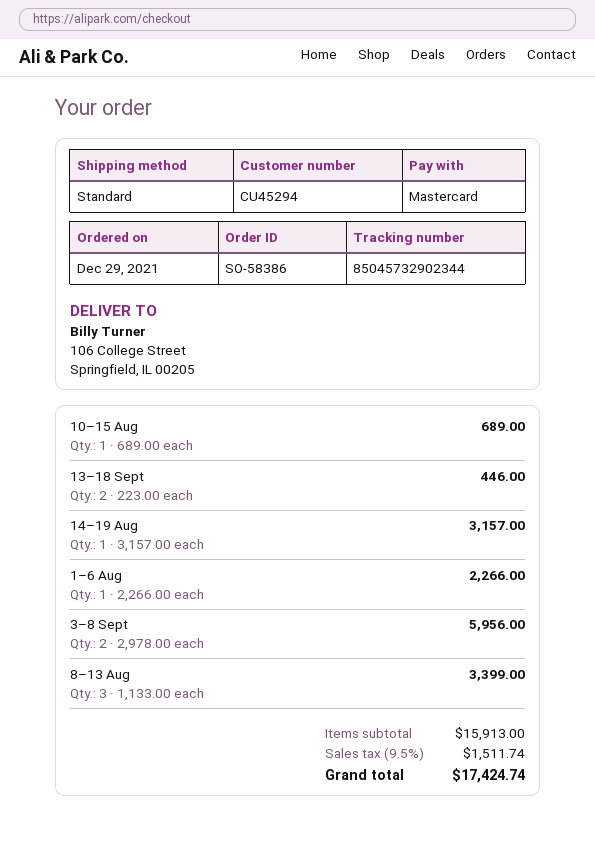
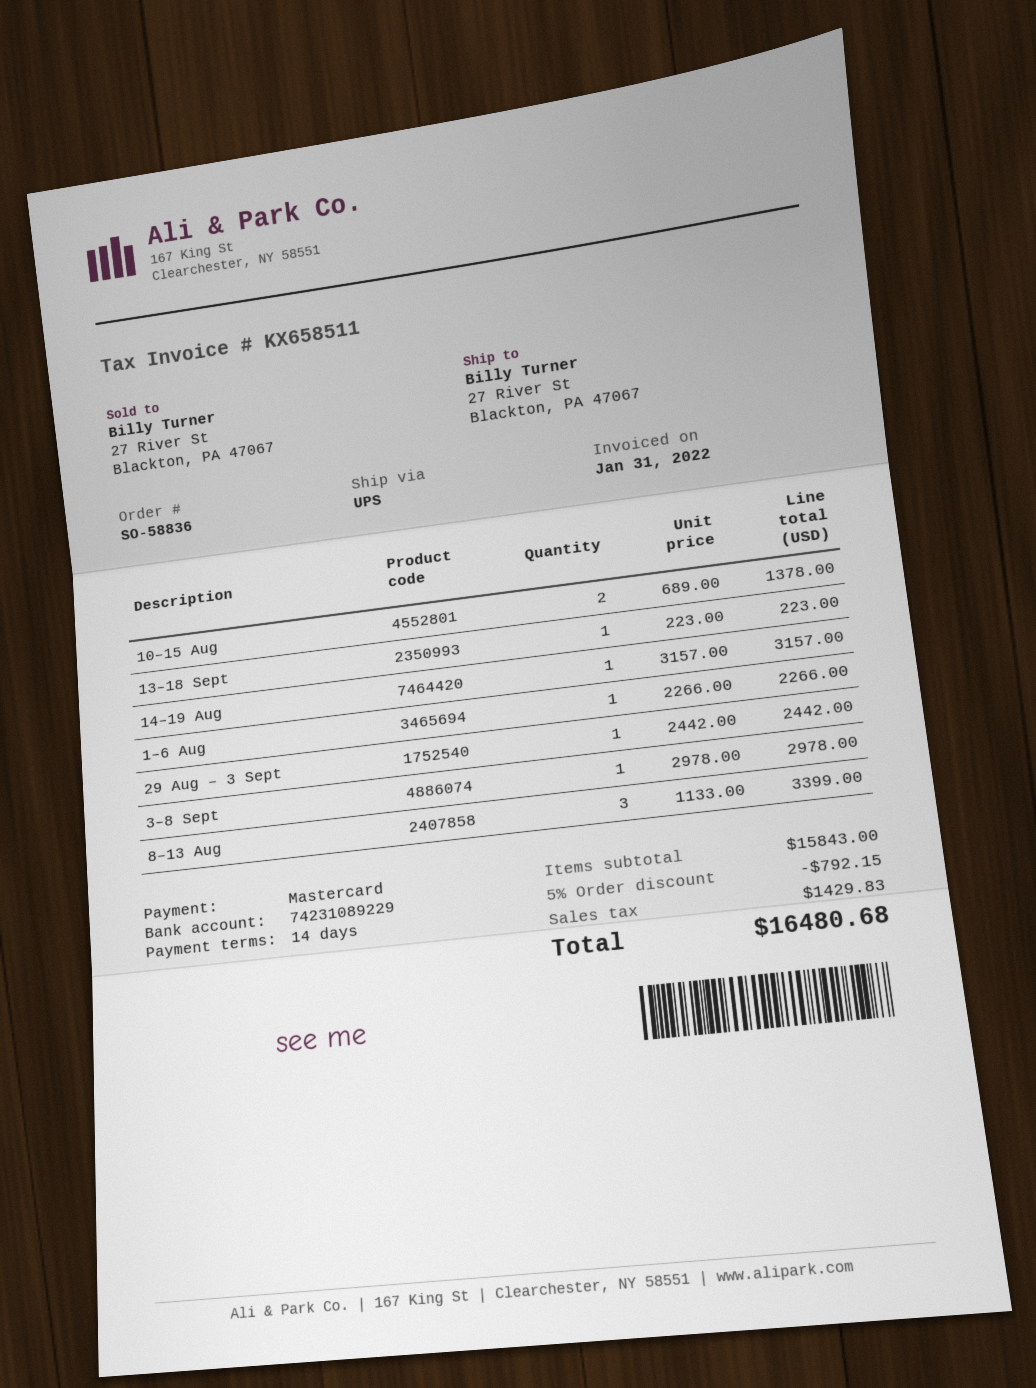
order number: SO-58386 -> SO-58836
shipping method: standard -> UPS
ship to: 106 College Street, Springfield, IL 00205 -> 27 River St, Blackton, PA 47067
10–15 Aug: 1 x 689.00 = 689.00 -> 2 x 689.00 = 1378.00
13–18 Sept: 2 x 223.00 = 446.00 -> 1 x 223.00 = 223.00
3–8 Sept: 2 x 2978.00 = 5956.00 -> 1 x 2978.00 = 2978.00
29 Aug – 3 Sept: none -> 1 x 2442.00 = 2442.00
subtotal: 15913.00 -> 15843.00
discount: none -> 5% = 792.15
tax: 1511.74 -> 1429.83
total: 17424.74 -> 16480.68

